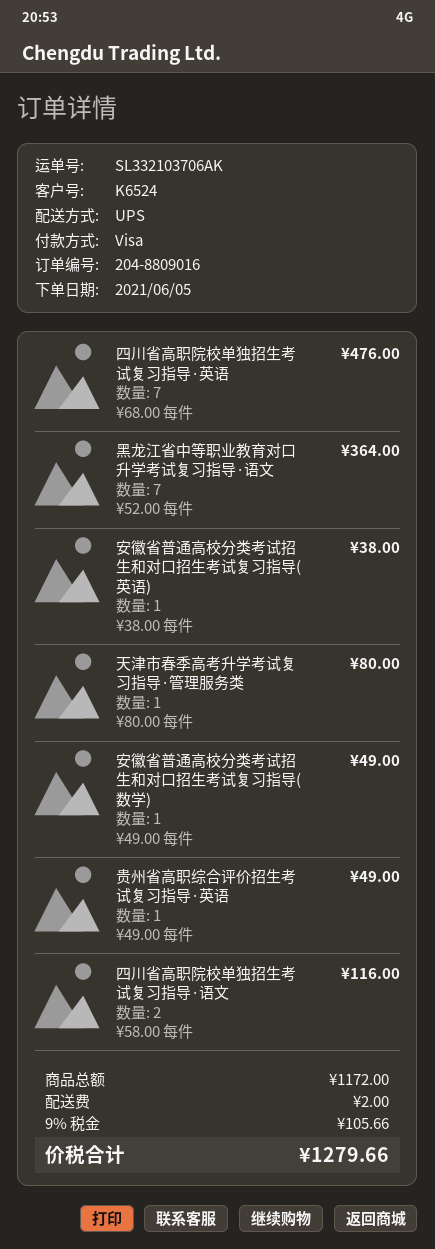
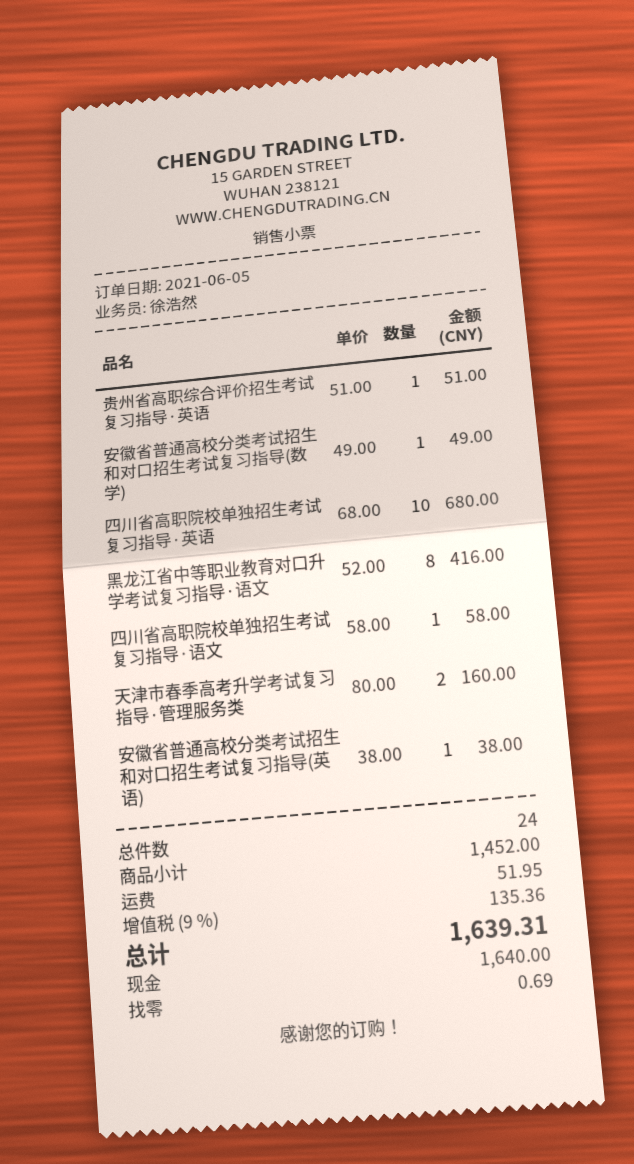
payment method: Visa -> cash
四川省高职院校单独招生考试复习指导·英语: 7 x 68.00 = 476.00 -> 10 x 68.00 = 680.00
黑龙江省中等职业教育对口升学考试复习指导·语文: 7 x 52.00 = 364.00 -> 8 x 52.00 = 416.00
天津市春季高考升学考试复习指导·管理服务类: 1 x 80.00 = 80.00 -> 2 x 80.00 = 160.00
贵州省高职综合评价招生考试复习指导·英语: 1 x 49.00 = 49.00 -> 1 x 51.00 = 51.00
四川省高职院校单独招生考试复习指导·语文: 2 x 58.00 = 116.00 -> 1 x 58.00 = 58.00
subtotal: 1172.00 -> 1452.00
shipping: 2.00 -> 51.95
tax: 9% = 105.66 -> 9% = 135.36
total: 1279.66 -> 1639.31

